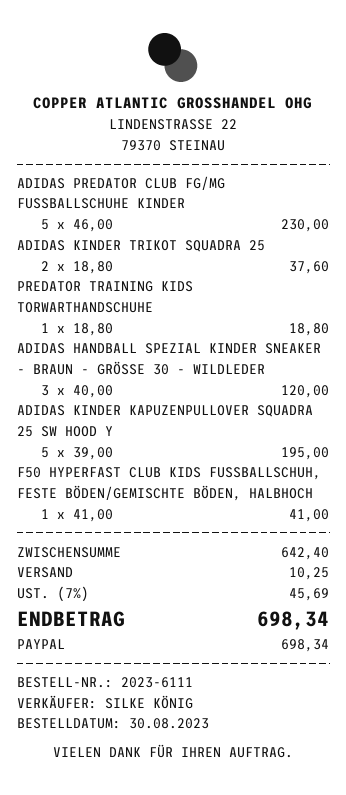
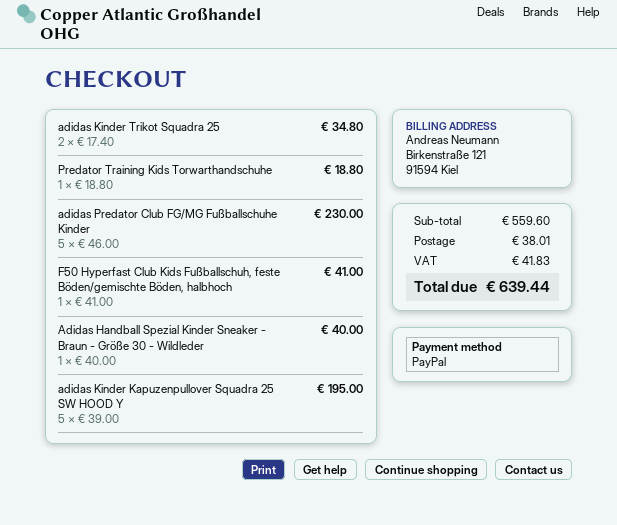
ADIDAS KINDER TRIKOT SQUADRA 25: 2 x 18.80 = 37.60 -> 2 x 17.40 = 34.80
ADIDAS HANDBALL SPEZIAL KINDER SNEAKER - BRAUN - GRÖSSE 30 - WILDLEDER: 3 x 40.00 = 120.00 -> 1 x 40.00 = 40.00
subtotal: 642.40 -> 559.60
shipping: 10.25 -> 38.01
tax: 45.69 -> 41.83
total: 698.34 -> 639.44

